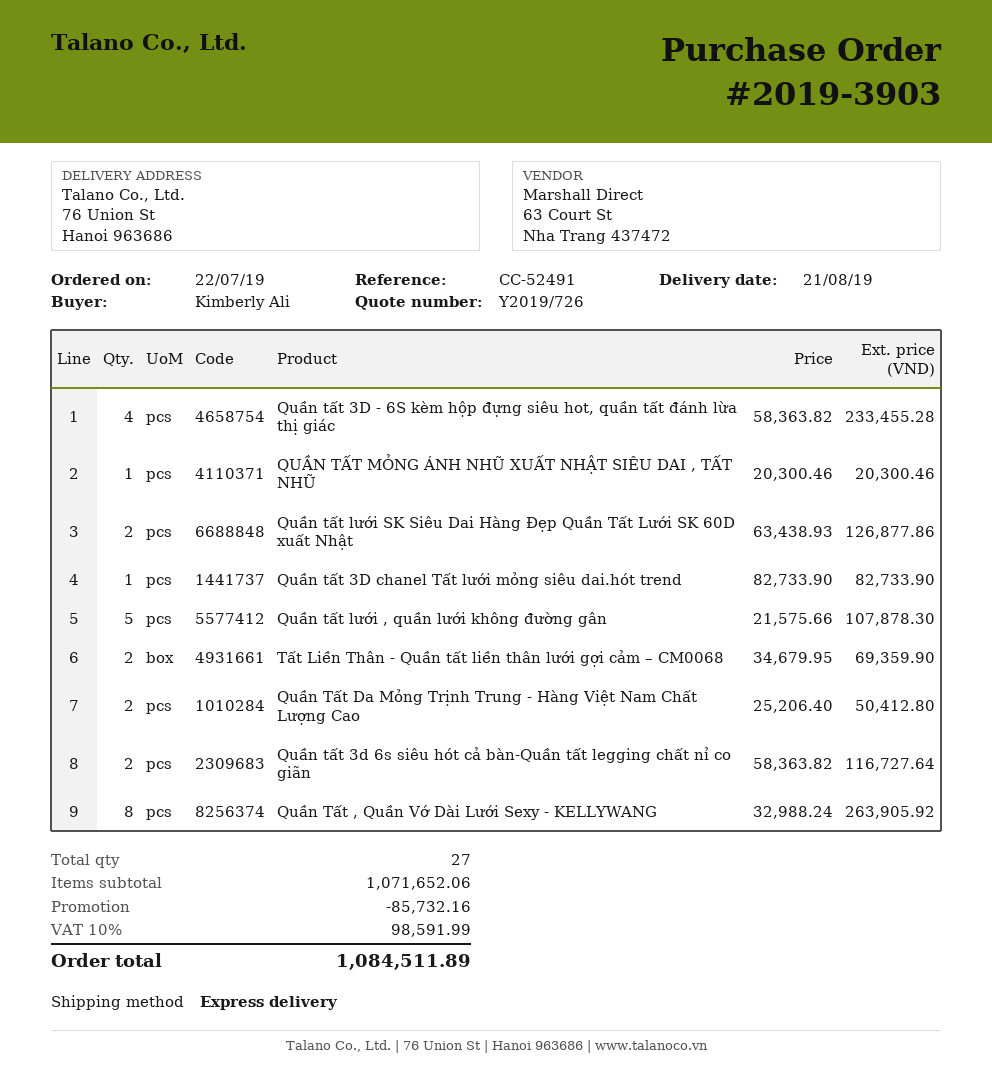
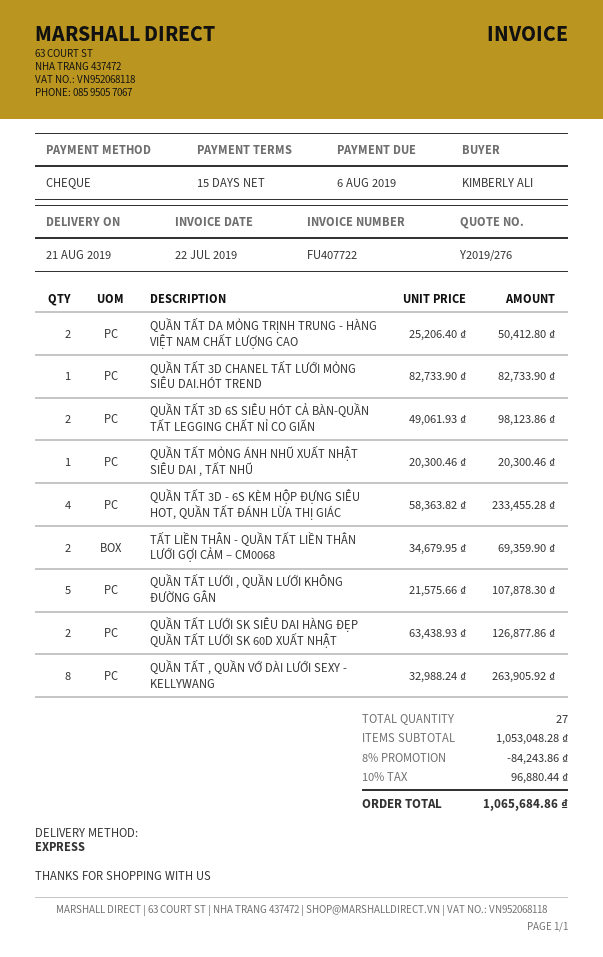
quote number: Y2019/726 -> Y2019/276
Quần tất 3d 6s siêu hót cả bàn-Quần tất legging chất nỉ co giãn: 2 x 58363.82 = 116727.64 -> 2 x 49061.93 = 98123.86
subtotal: 1071652.06 -> 1053048.28
discount: 85732.16 -> 84243.86
tax: 10% = 98591.99 -> 10% = 96880.44
total: 1084511.89 -> 1065684.86

